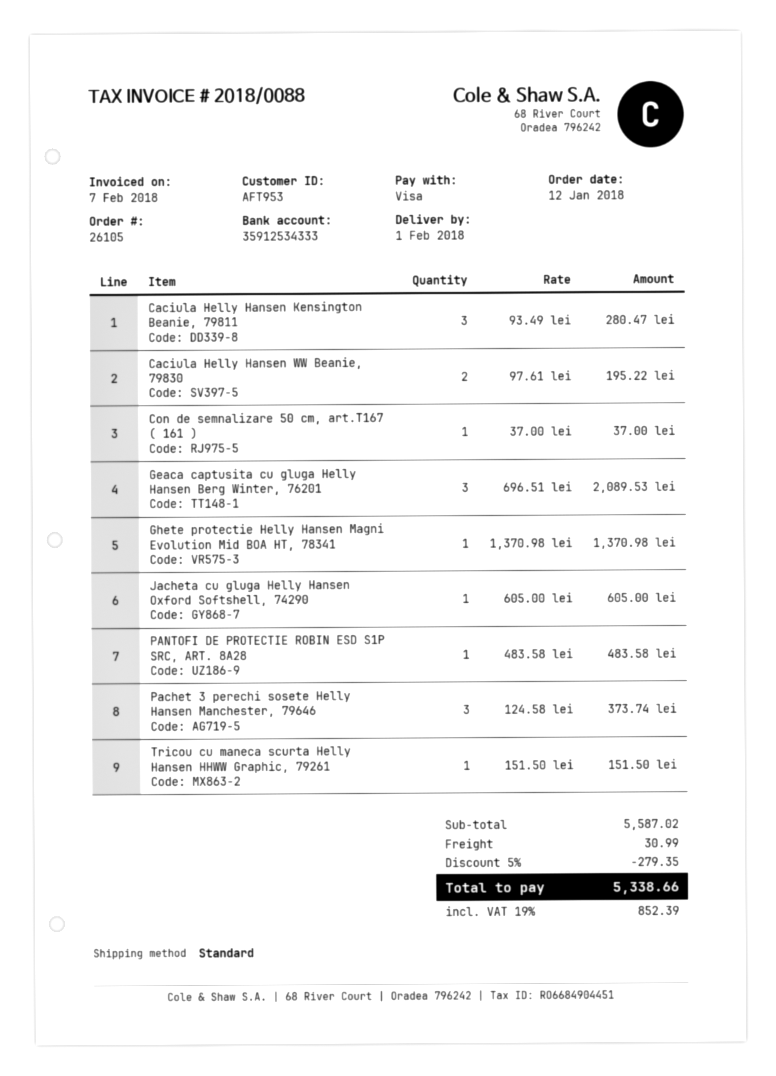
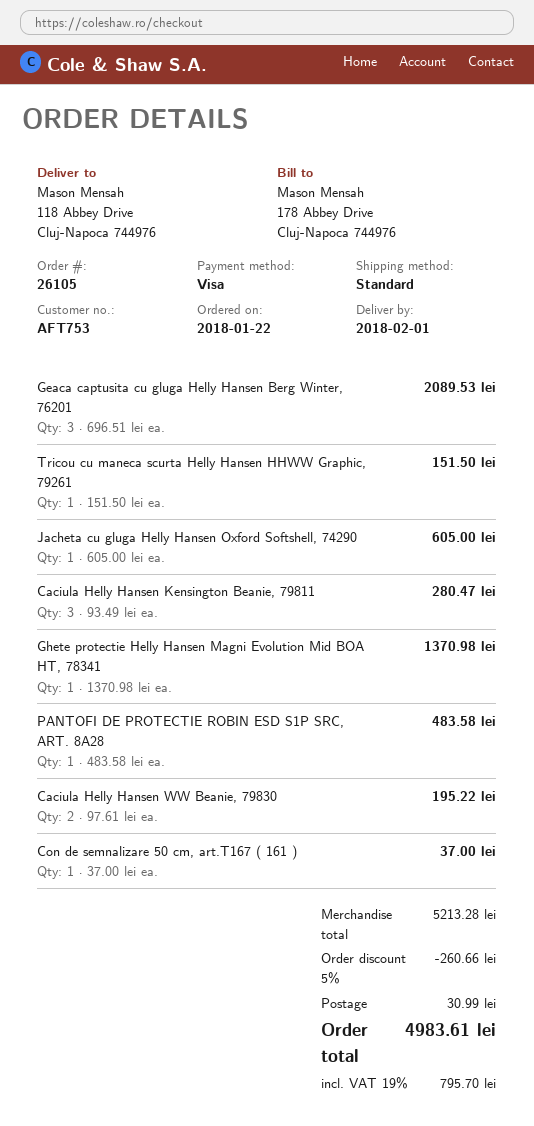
order date: 2018-01-12 -> 2018-01-22
customer number: AFT953 -> AFT753
Pachet 3 perechi sosete Helly Hansen Manchester, 79646: 3 x 124.58 = 373.74 -> none
subtotal: 5587.02 -> 5213.28
discount: 5% = 279.35 -> 5% = 260.66
tax: 19% = 852.39 -> 19% = 795.70
total: 5338.66 -> 4983.61

